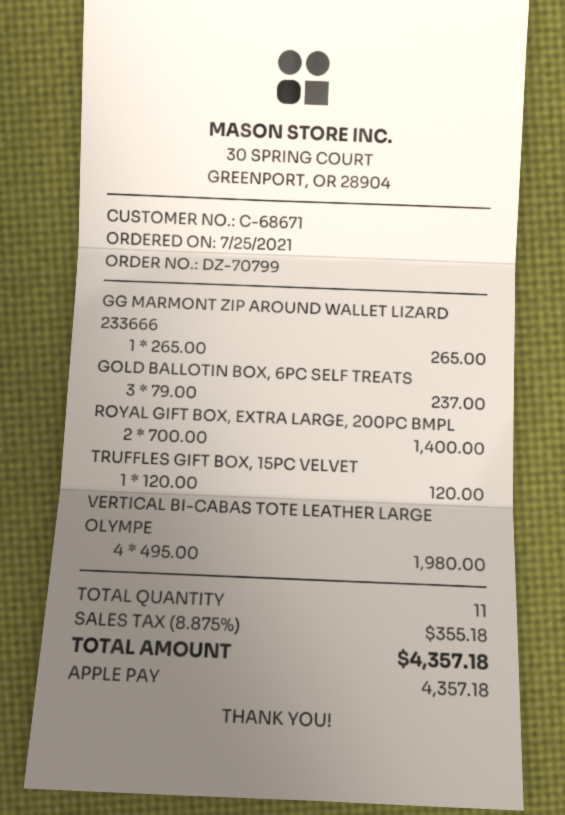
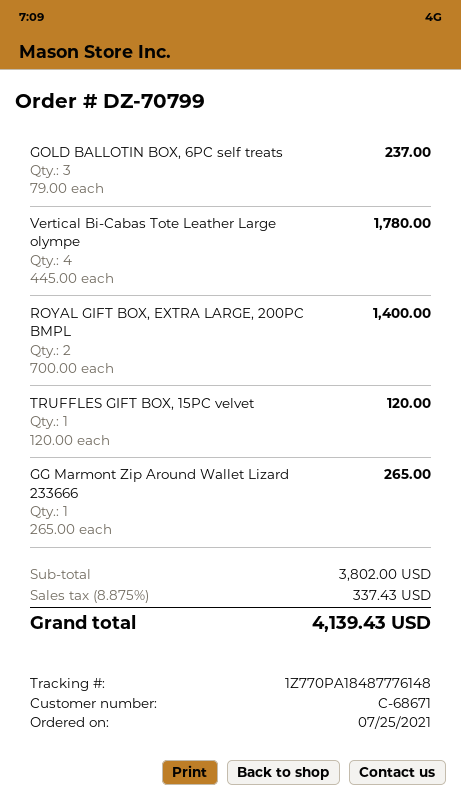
VERTICAL BI-CABAS TOTE LEATHER LARGE OLYMPE: 4 x 495.00 = 1980.00 -> 4 x 445.00 = 1780.00
tax: 8.875% = 355.18 -> 8.875% = 337.43
total: 4357.18 -> 4139.43

